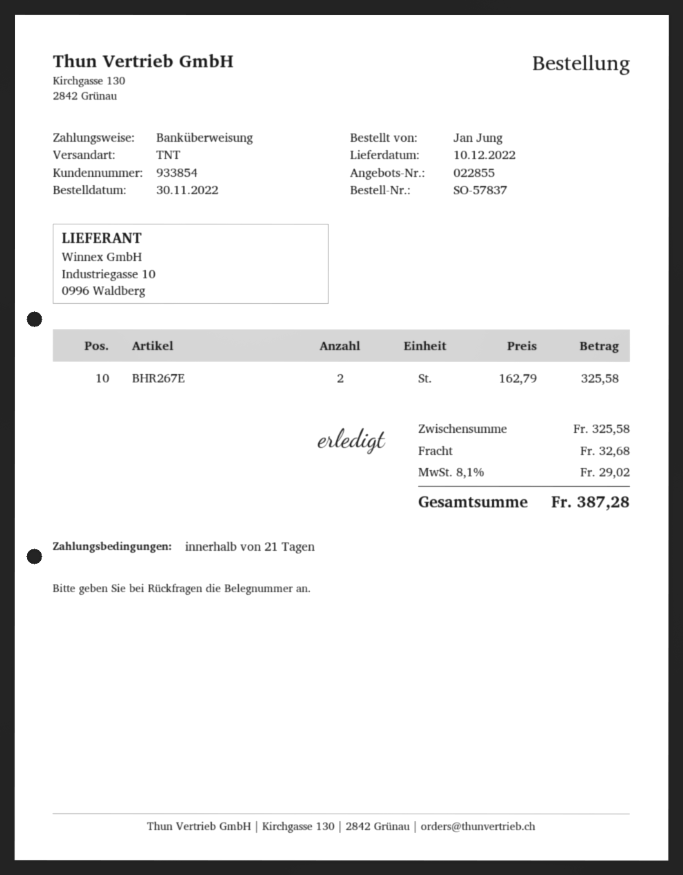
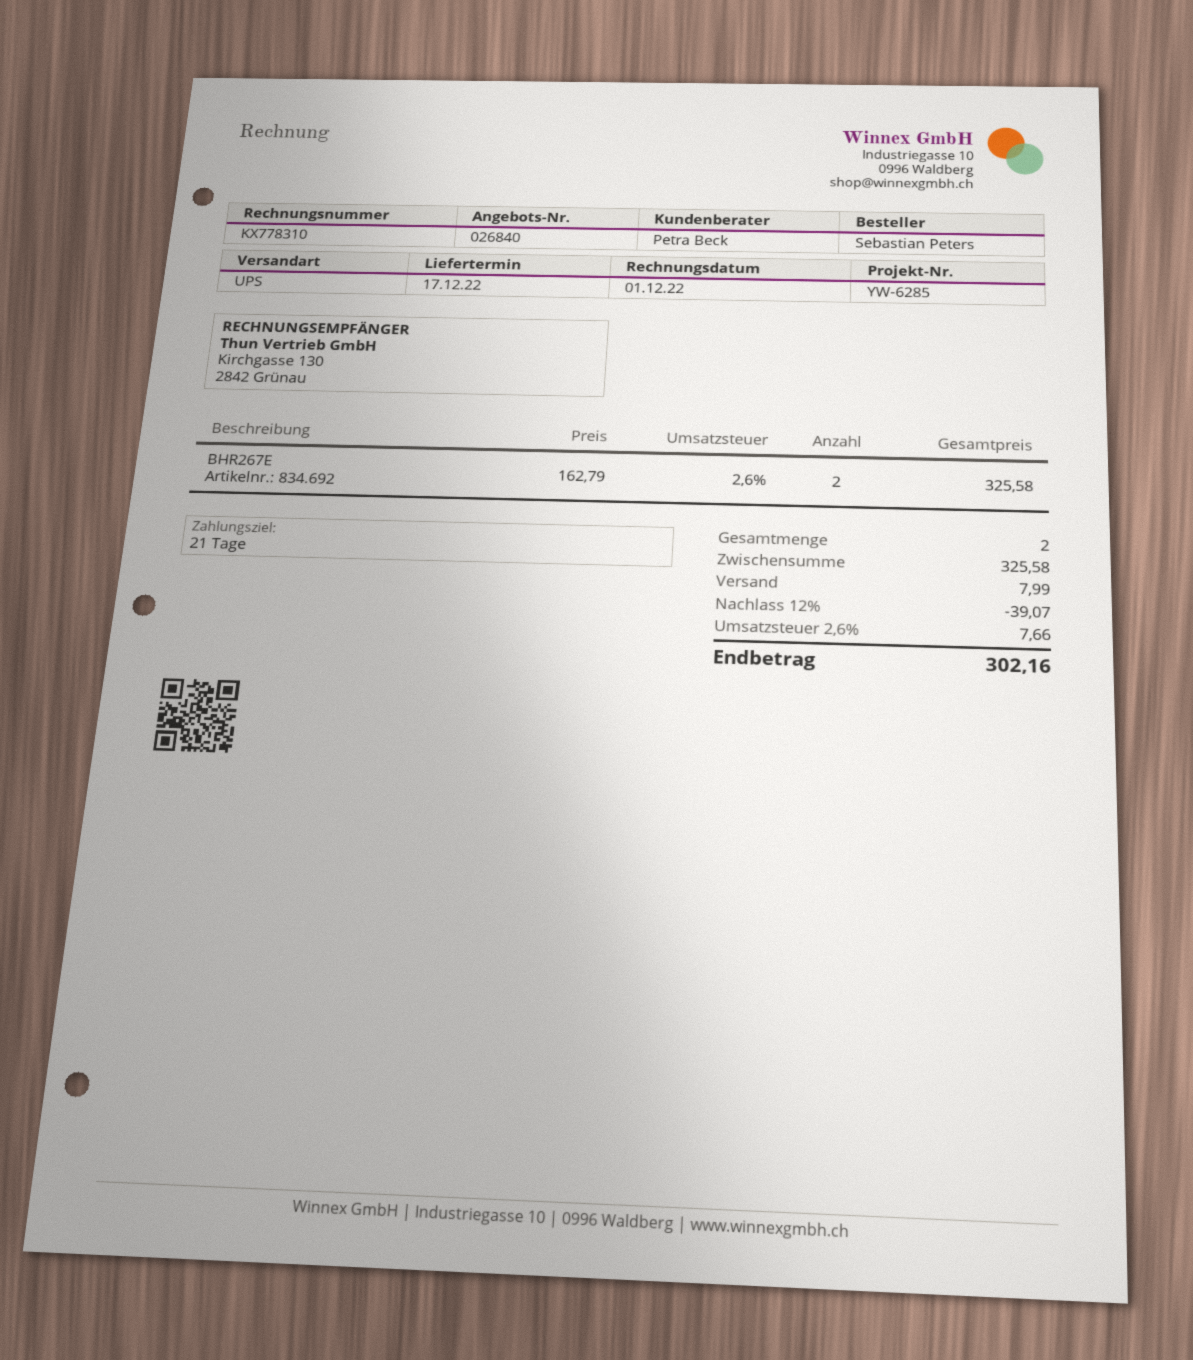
quote number: 022855 -> 026840
delivery date: 2022-12-10 -> 2022-12-17
ordered by: Jan Jung -> Sebastian Peters
shipping method: TNT -> UPS
discount: none -> 12% = 39.07
shipping: 32.68 -> 7.99
tax: 8.1% = 29.02 -> 2.6% = 7.66
total: 387.28 -> 302.16

